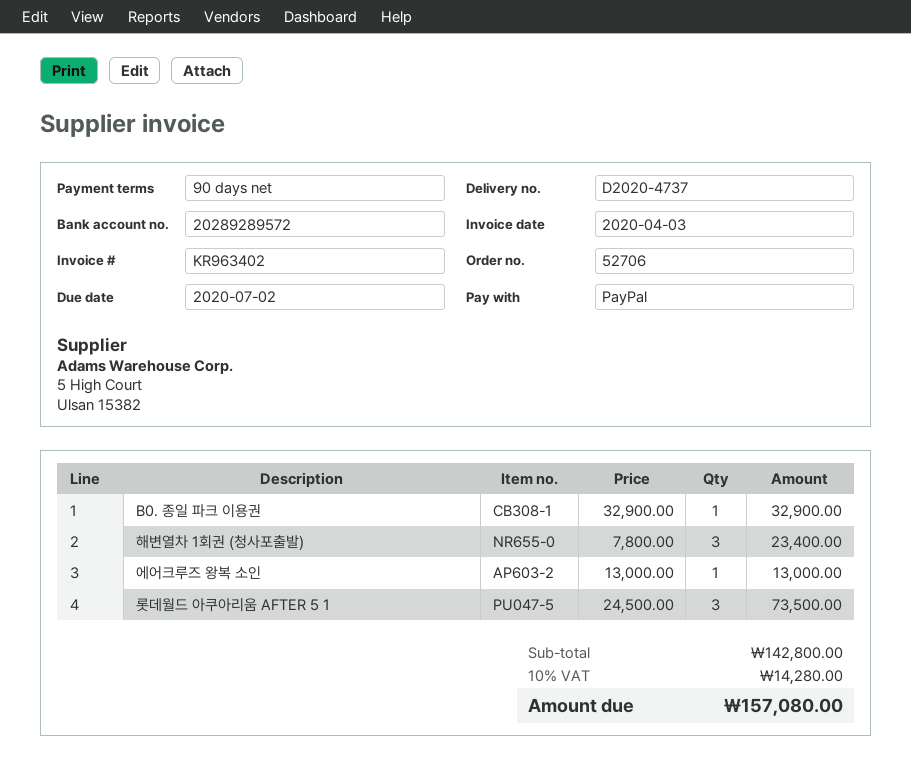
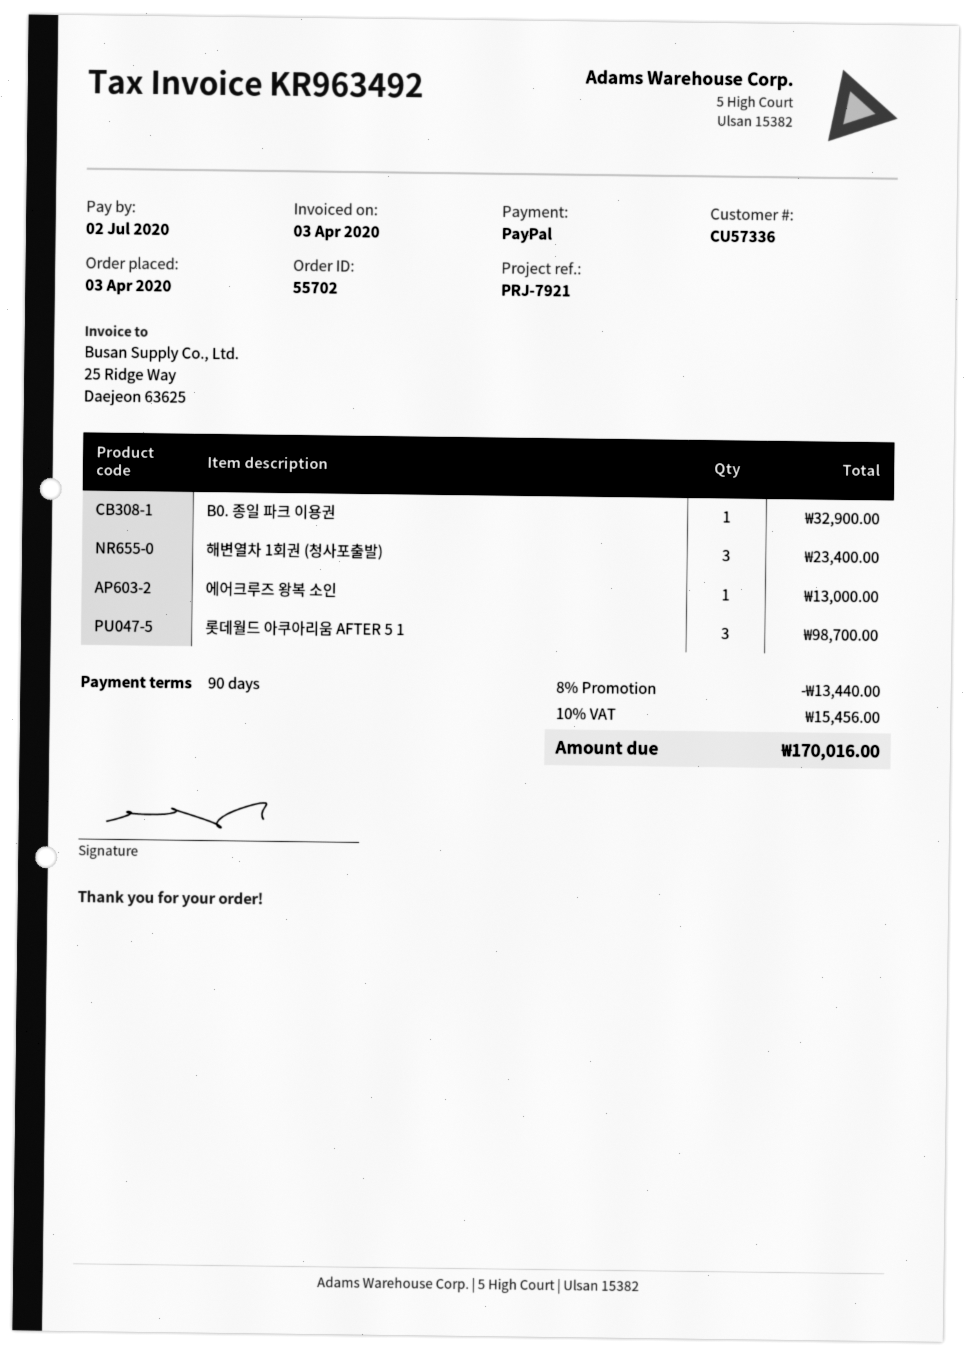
order number: 52706 -> 55702
invoice number: KR963402 -> KR963492
롯데월드 아쿠아리움 AFTER 5 1: 3 for 73500.00 -> 3 for 98700.00
discount: none -> 8% = 13440.00
tax: 10% = 14280.00 -> 10% = 15456.00
total: 157080.00 -> 170016.00

